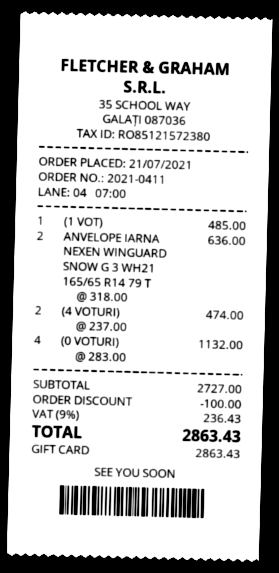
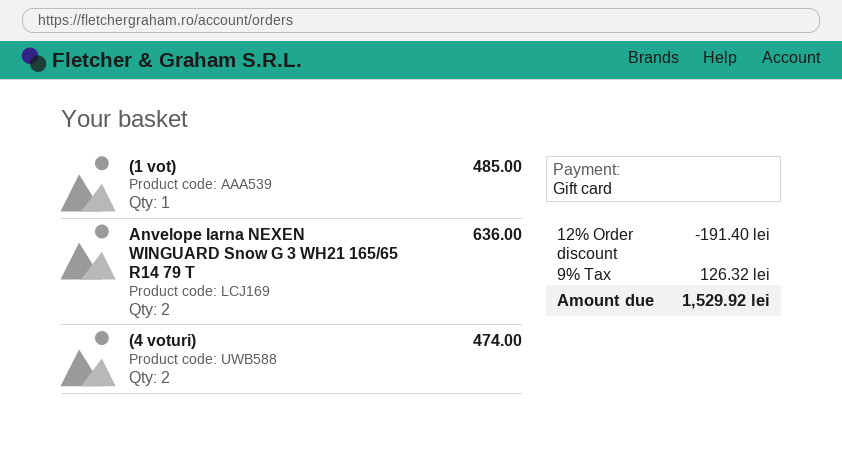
(0 VOTURI): 4 for 1132.00 -> none
discount: 100.00 -> 191.40
tax: 9% = 236.43 -> 9% = 126.32
total: 2863.43 -> 1529.92

